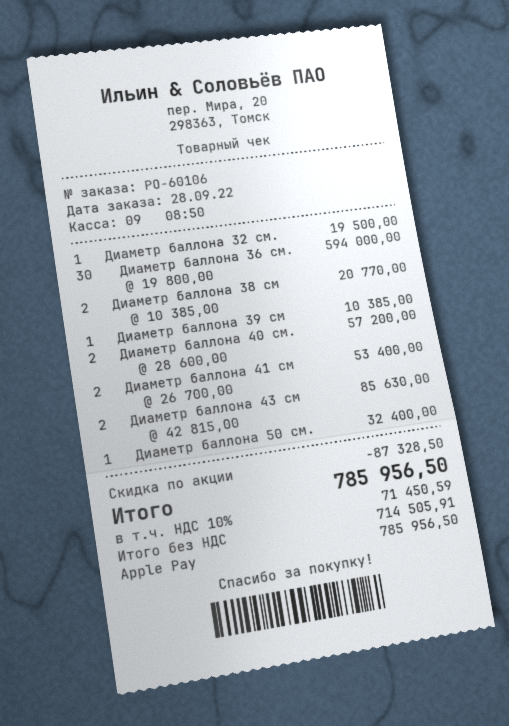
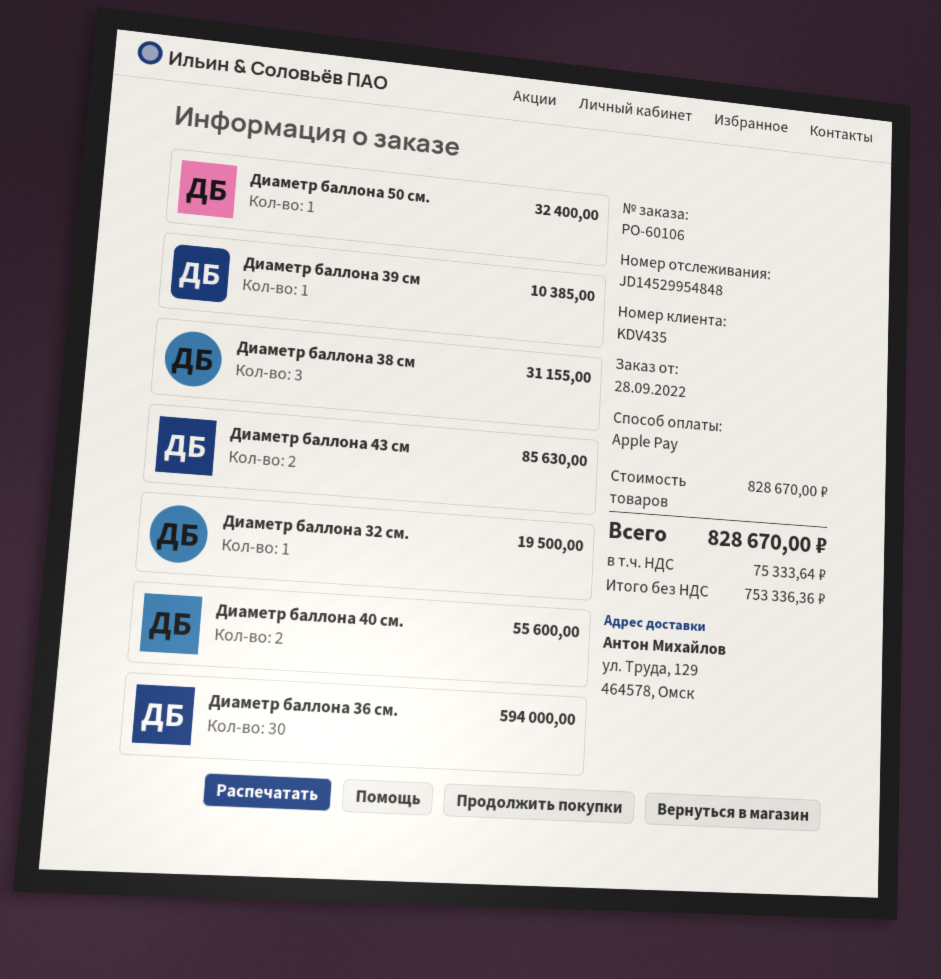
Диаметр баллона 38 см: 2 for 20770.00 -> 3 for 31155.00
Диаметр баллона 40 см.: 2 for 57200.00 -> 2 for 55600.00
Диаметр баллона 41 см: 2 for 53400.00 -> none
discount: 87328.50 -> none
net: 714505.91 -> 753336.36
tax: 71450.59 -> 75333.64
total: 785956.50 -> 828670.00

